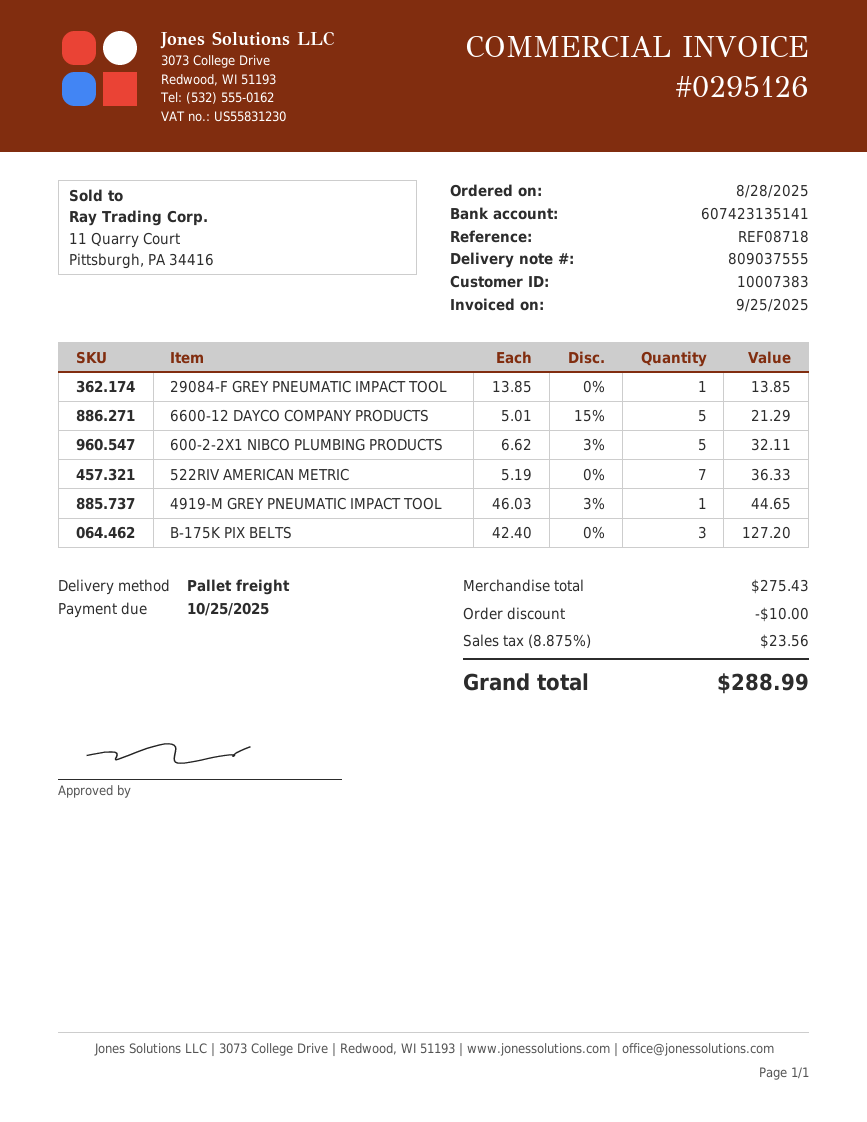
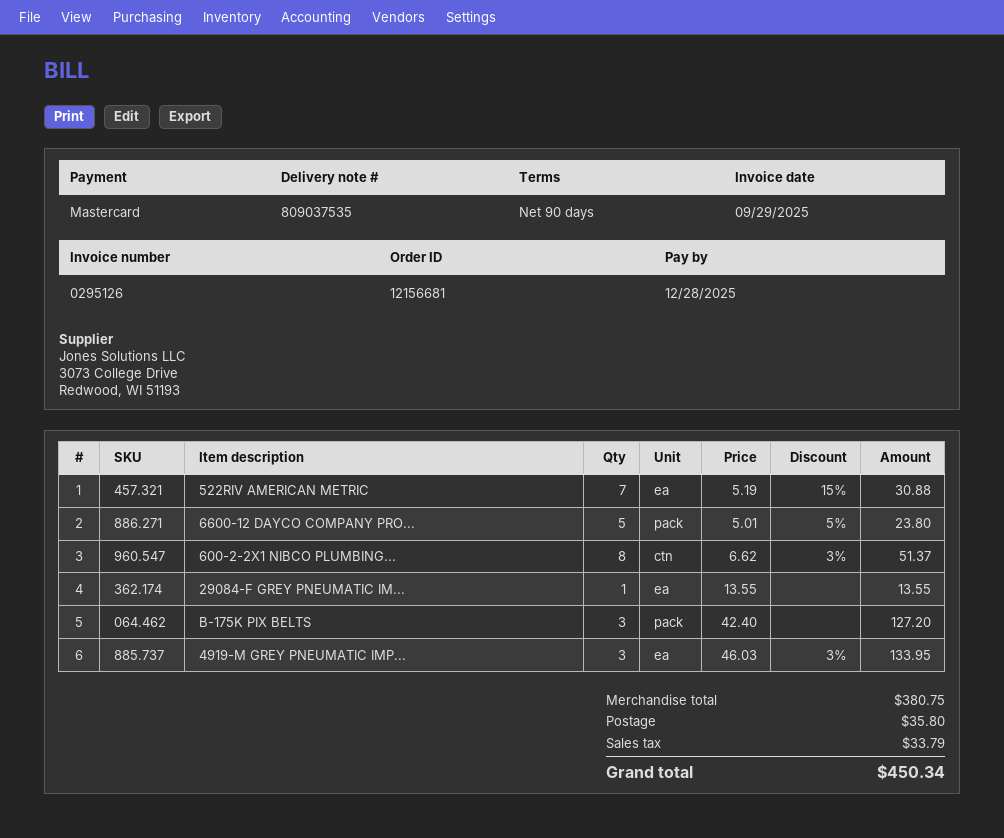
delivery note number: 809037555 -> 809037535
invoice date: 2025-09-25 -> 2025-09-29
due date: 2025-10-25 -> 2025-12-28
29084-F GREY PNEUMATIC IMPACT TOOL: 1 x 13.85 = 13.85 -> 1 x 13.55 = 13.55
6600-12 DAYCO COMPANY PRODUCTS: 5 x 5.01 - 15% = 21.29 -> 5 x 5.01 - 5% = 23.80
600-2-2X1 NIBCO PLUMBING PRODUCTS: 5 x 6.62 - 3% = 32.11 -> 8 x 6.62 - 3% = 51.37
522RIV AMERICAN METRIC: 7 x 5.19 = 36.33 -> 7 x 5.19 - 15% = 30.88
4919-M GREY PNEUMATIC IMPACT TOOL: 1 x 46.03 - 3% = 44.65 -> 3 x 46.03 - 3% = 133.95
subtotal: 275.43 -> 380.75
discount: 10.00 -> none
shipping: none -> 35.80
tax: 23.56 -> 33.79
total: 288.99 -> 450.34

